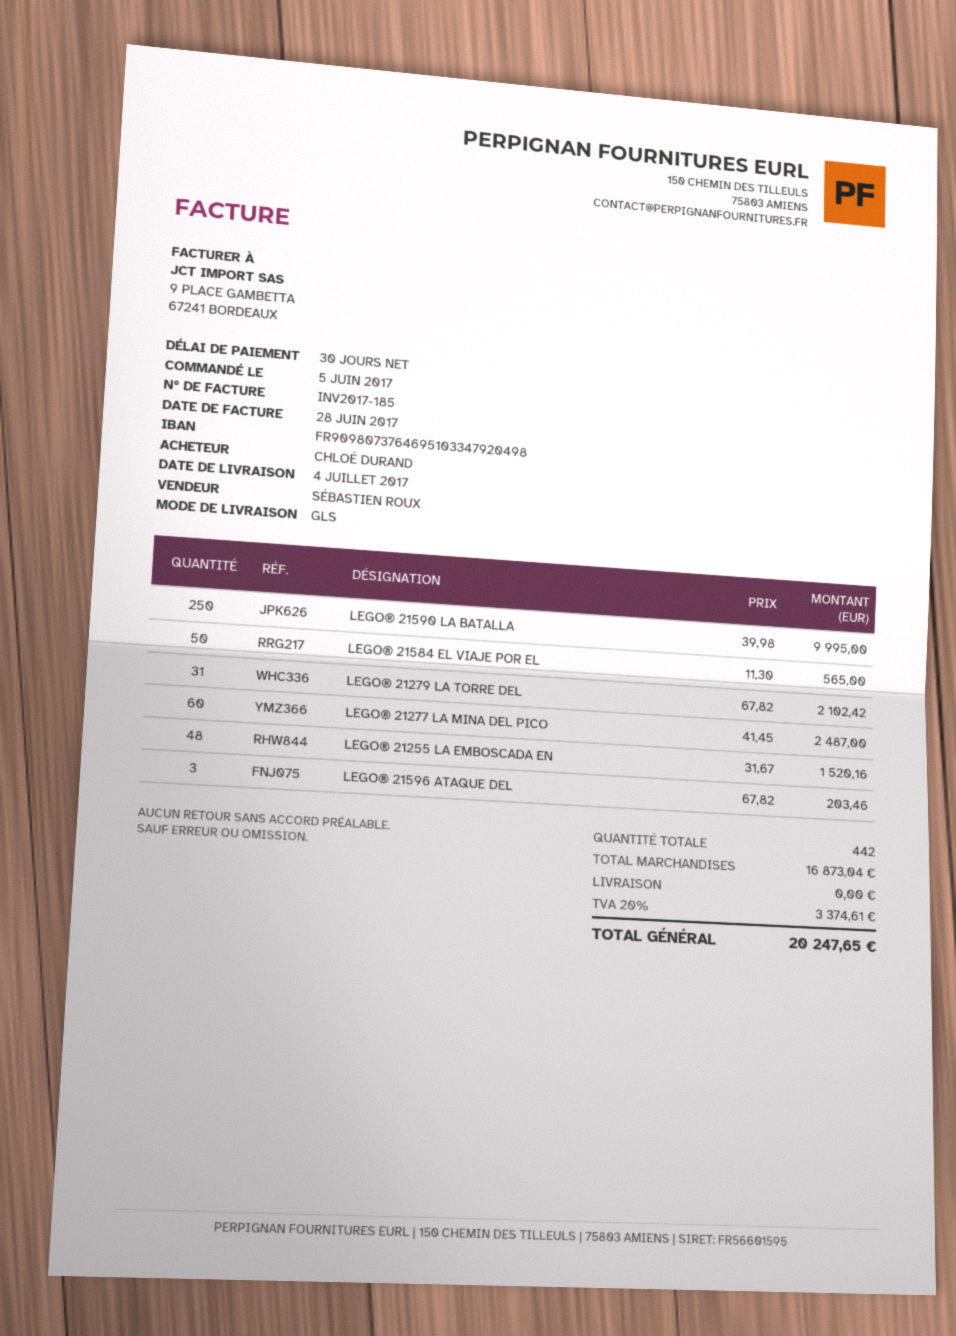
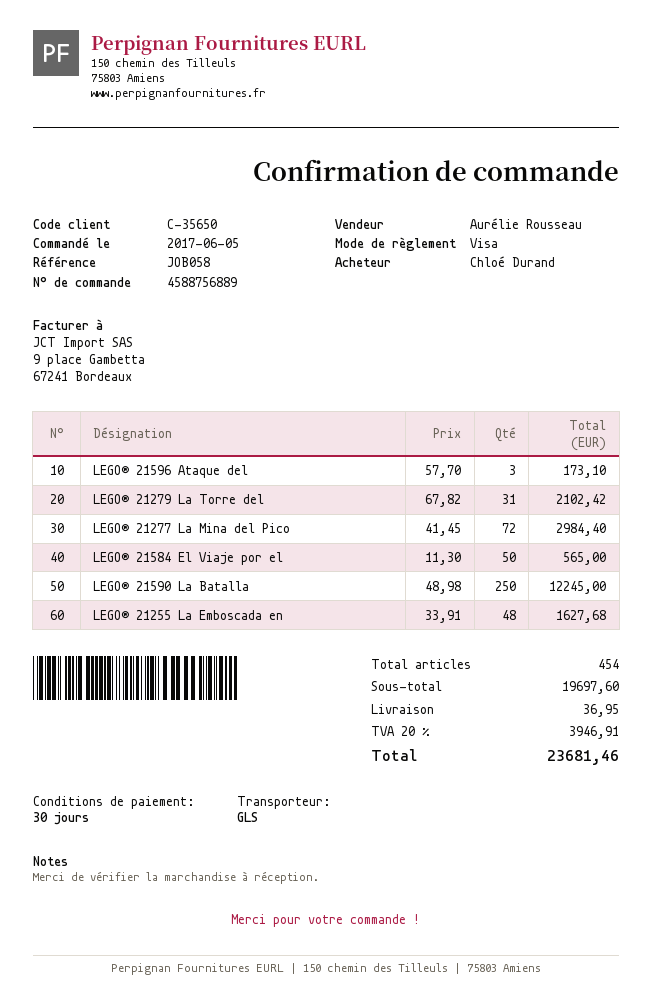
sales rep: SÉBASTIEN ROUX -> Aurélie Rousseau
LEGO® 21590 LA BATALLA: 250 x 39.98 = 9995.00 -> 250 x 48.98 = 12245.00
LEGO® 21277 LA MINA DEL PICO: 60 x 41.45 = 2487.00 -> 72 x 41.45 = 2984.40
LEGO® 21255 LA EMBOSCADA EN: 48 x 31.67 = 1520.16 -> 48 x 33.91 = 1627.68
LEGO® 21596 ATAQUE DEL: 3 x 67.82 = 203.46 -> 3 x 57.70 = 173.10
total quantity: 442 -> 454
subtotal: 16873.04 -> 19697.60
shipping: 0.00 -> 36.95
tax: 20% = 3374.61 -> 20% = 3946.91
total: 20247.65 -> 23681.46

